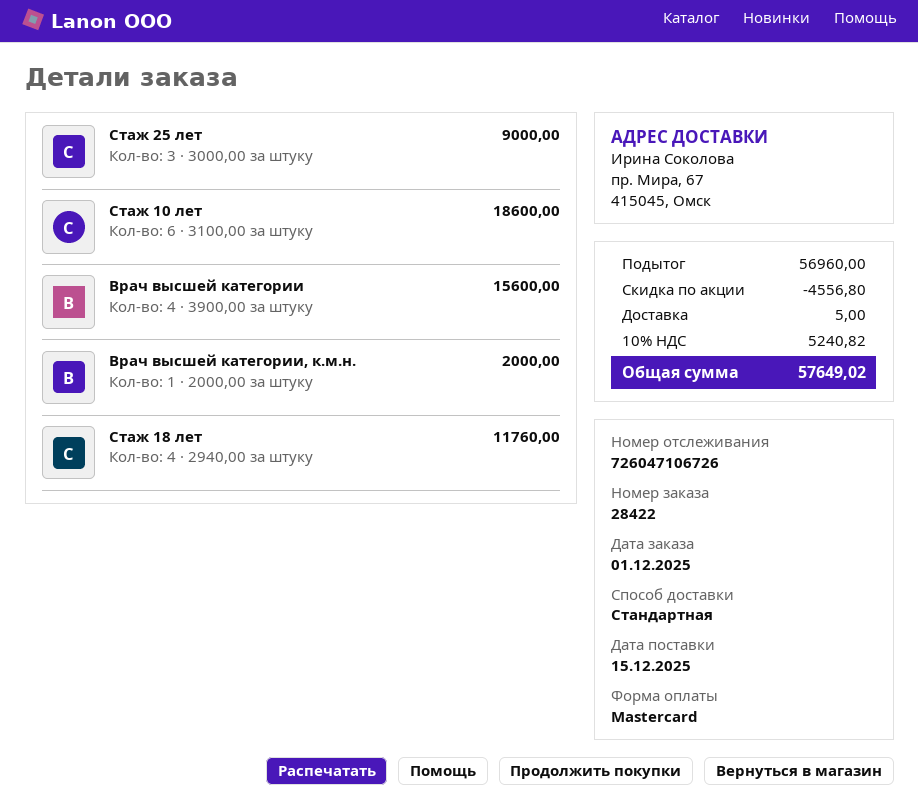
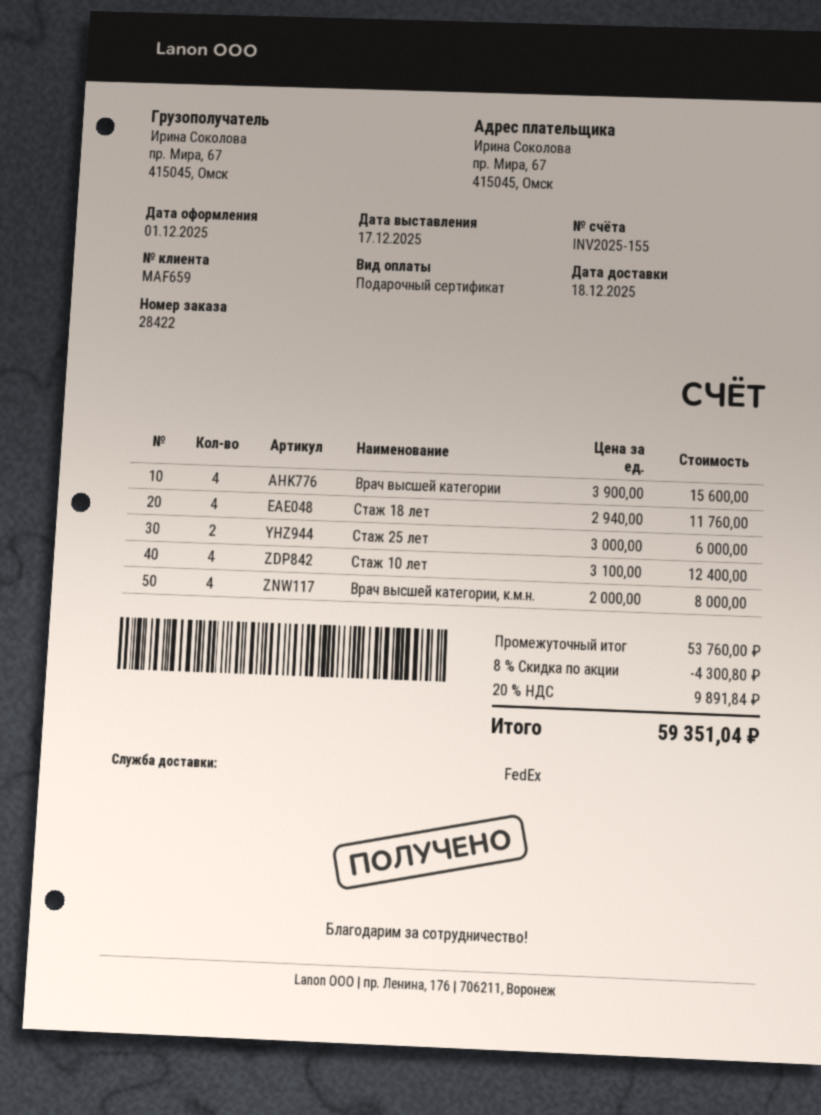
delivery date: 2025-12-15 -> 2025-12-18
payment method: Mastercard -> gift card
shipping method: standard -> FedEx
Стаж 25 лет: 3 x 3000.00 = 9000.00 -> 2 x 3000.00 = 6000.00
Стаж 10 лет: 6 x 3100.00 = 18600.00 -> 4 x 3100.00 = 12400.00
Врач высшей категории, к.м.н.: 1 x 2000.00 = 2000.00 -> 4 x 2000.00 = 8000.00
subtotal: 56960.00 -> 53760.00
discount: 4556.80 -> 4300.80
shipping: 5.00 -> none
tax: 10% = 5240.82 -> 20% = 9891.84
total: 57649.02 -> 59351.04

